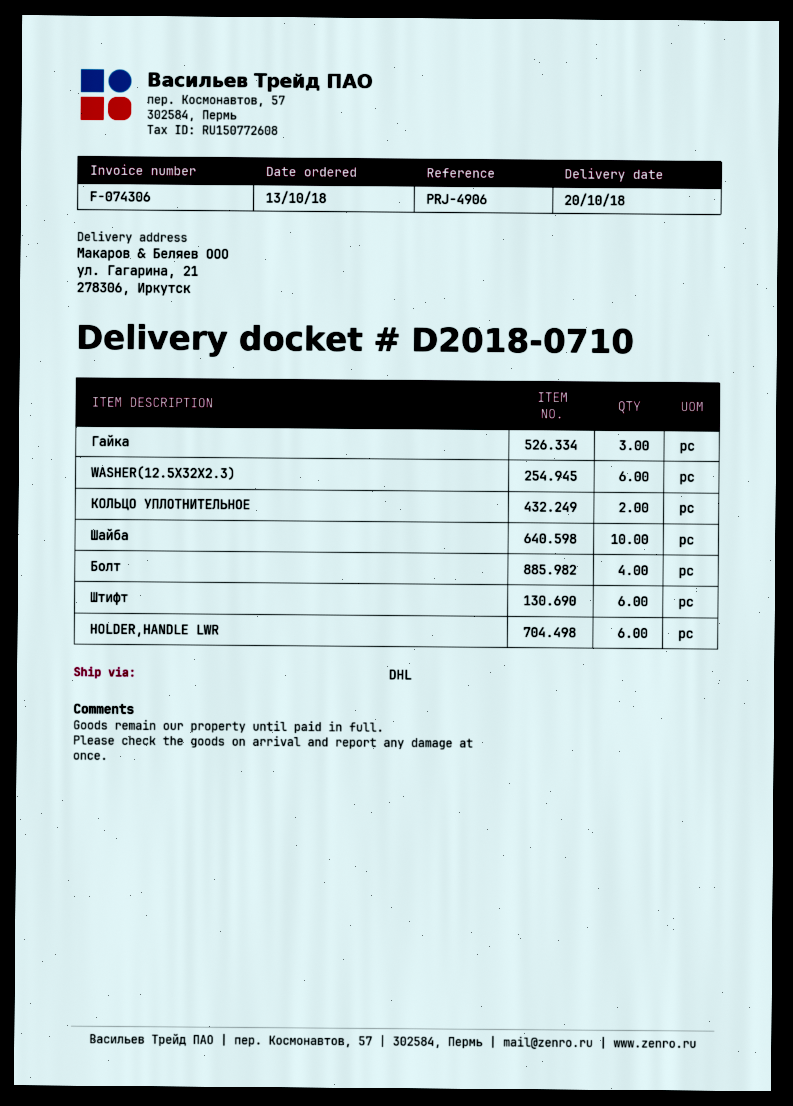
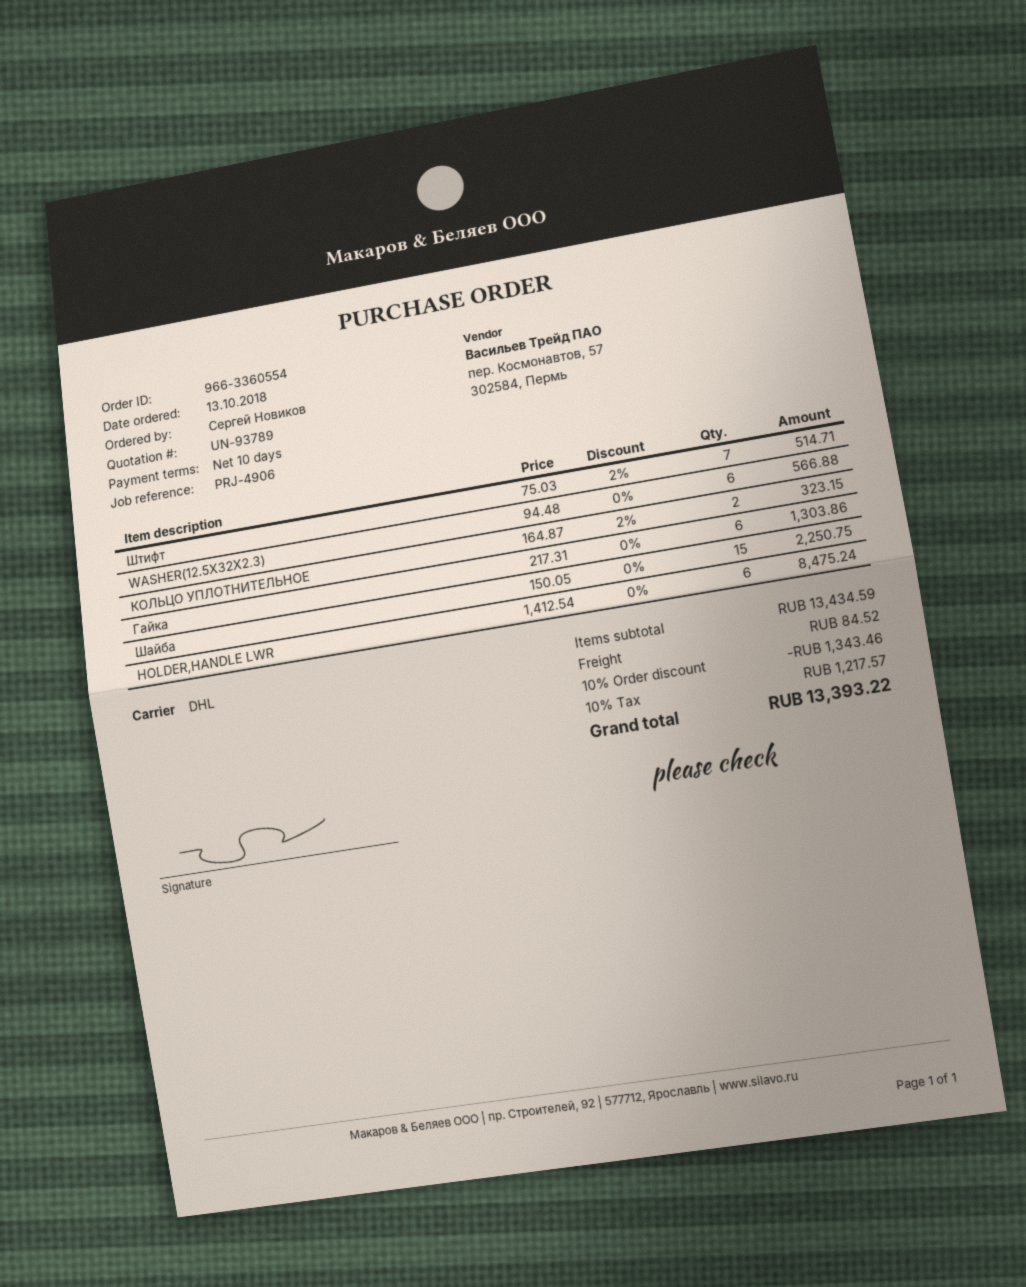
Гайка: 3 -> 6
Шайба: 10 -> 15
Болт: 4 -> none
Штифт: 6 -> 7

